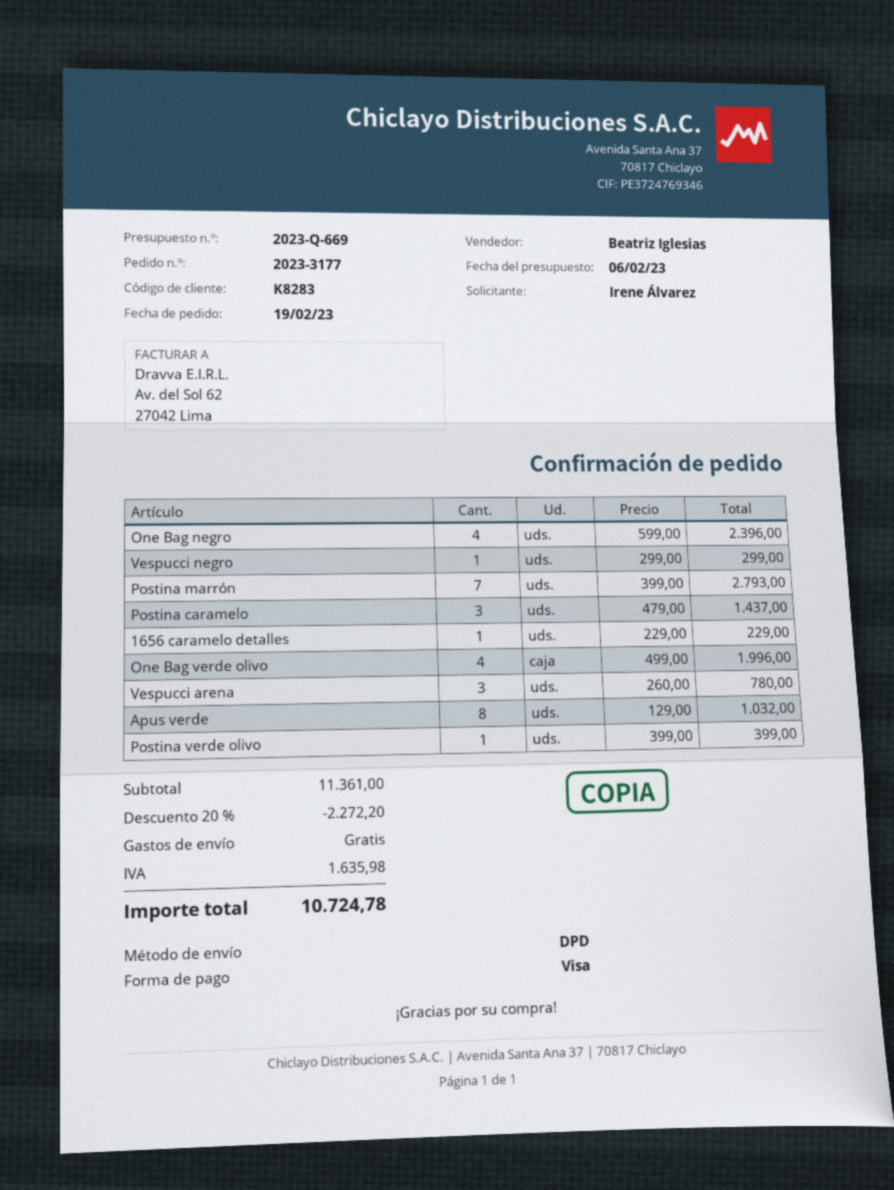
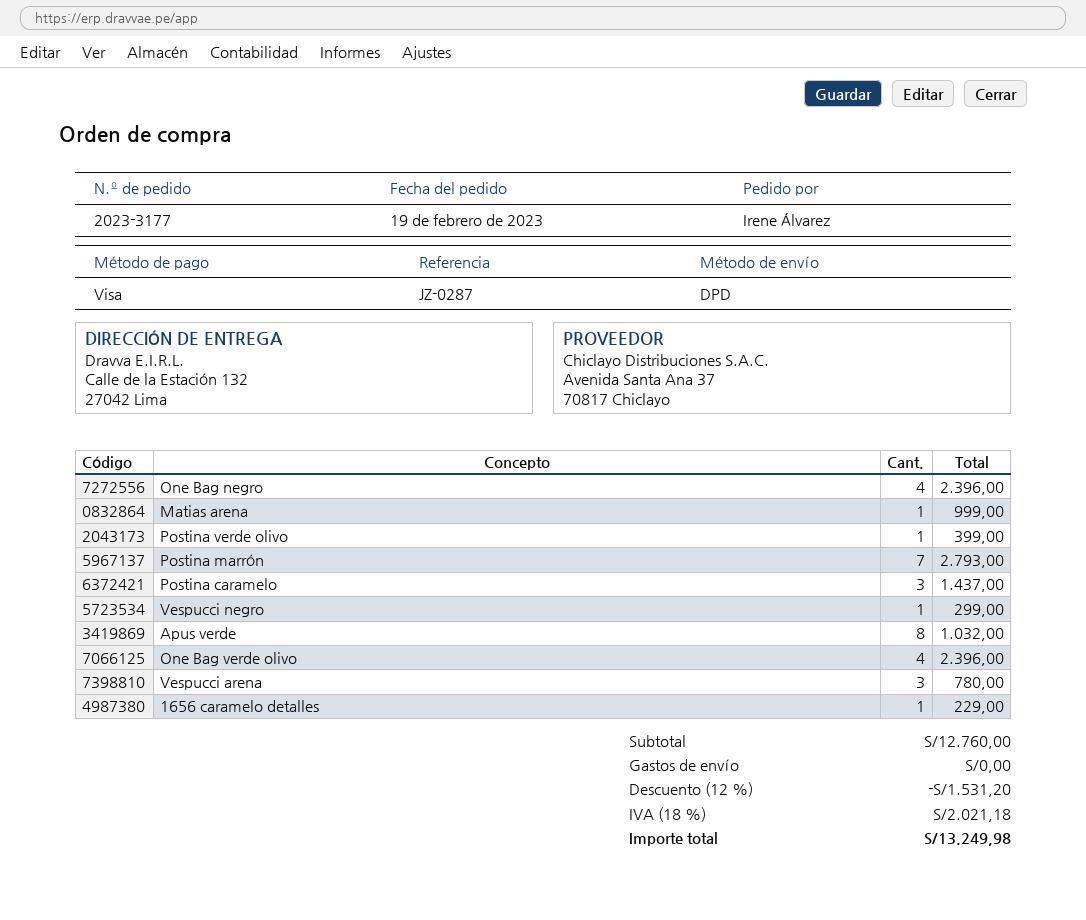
One Bag verde olivo: 4 for 1996.00 -> 4 for 2396.00
Matias arena: none -> 1 for 999.00
subtotal: 11361.00 -> 12760.00
discount: 20% = 2272.20 -> 12% = 1531.20
tax: 1635.98 -> 2021.18
total: 10724.78 -> 13249.98

